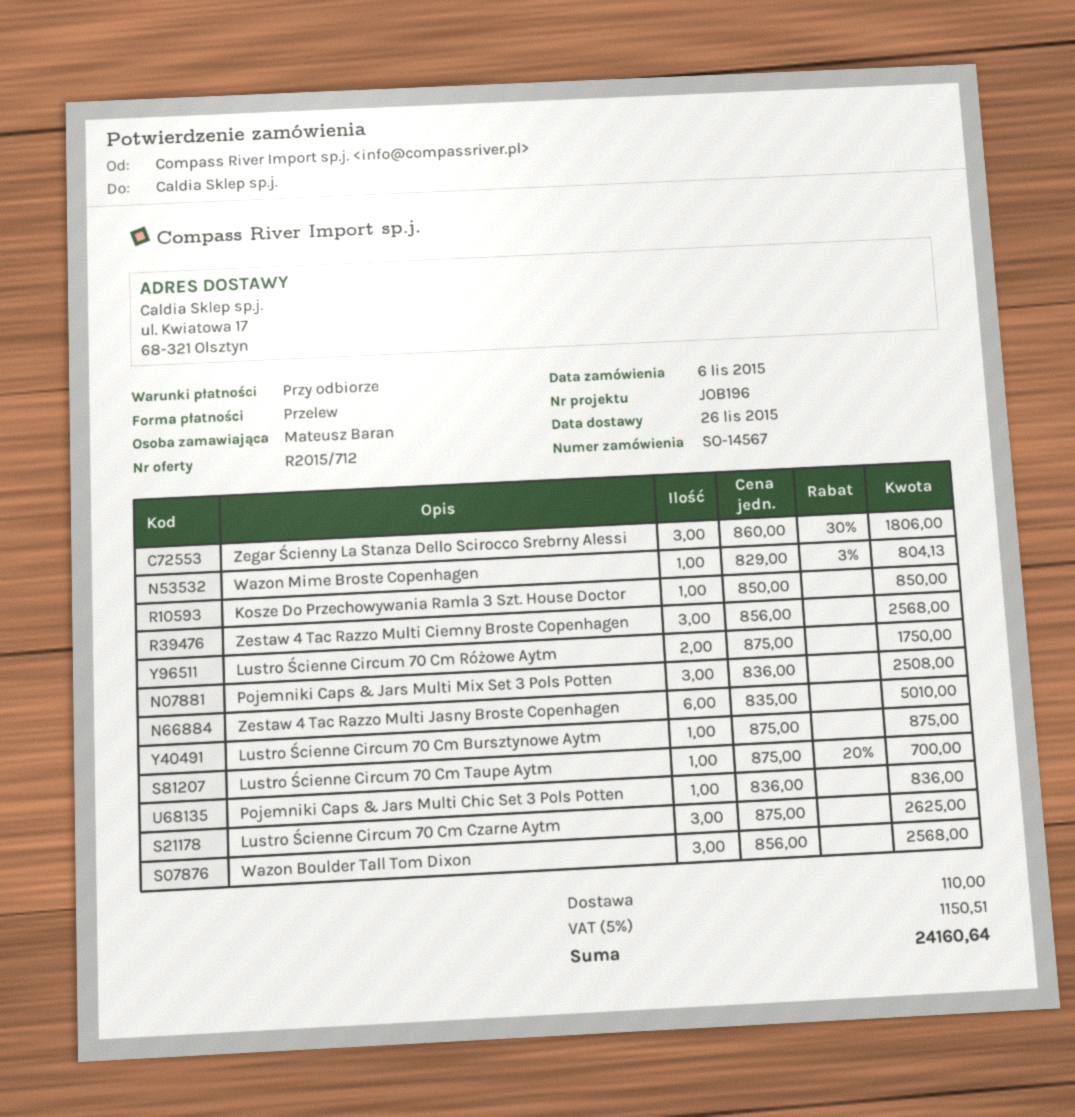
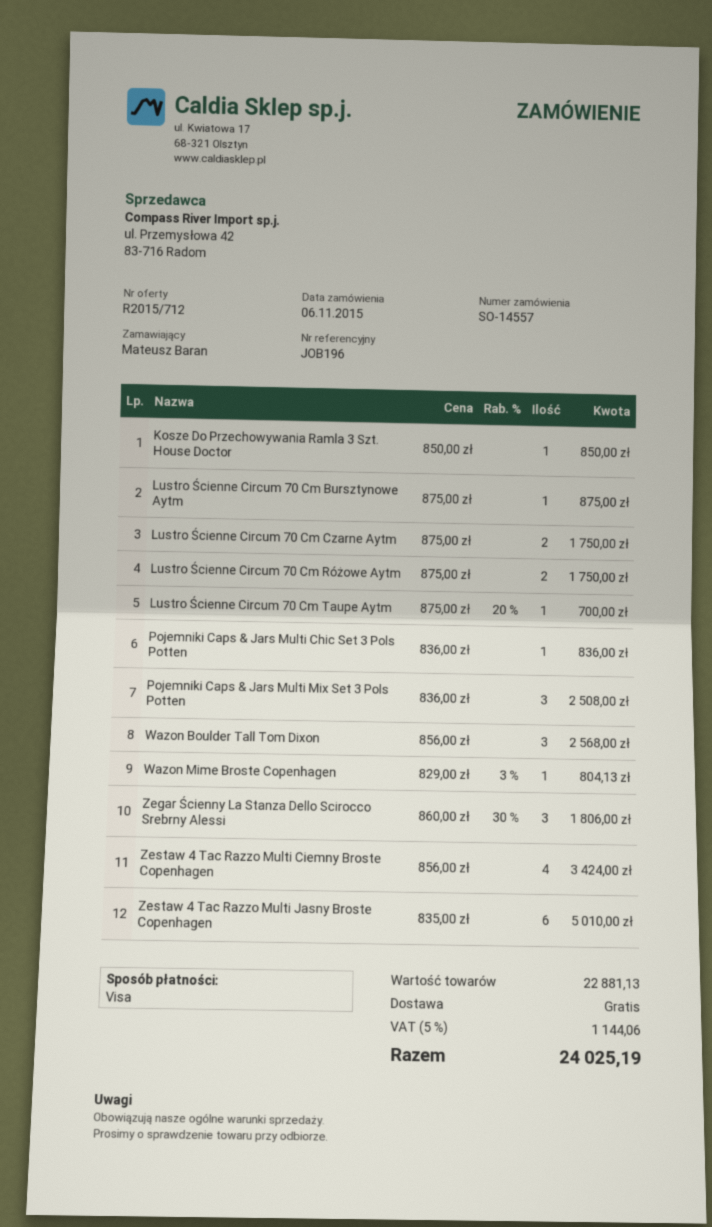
order number: SO-14567 -> SO-14557
payment method: bank transfer -> Visa
Zestaw 4 Tac Razzo Multi Ciemny Broste Copenhagen: 3 x 856.00 = 2568.00 -> 4 x 856.00 = 3424.00
Lustro Ścienne Circum 70 Cm Czarne Aytm: 3 x 875.00 = 2625.00 -> 2 x 875.00 = 1750.00
shipping: 110.00 -> 0.00
tax: 5% = 1150.51 -> 5% = 1144.06
total: 24160.64 -> 24025.19

